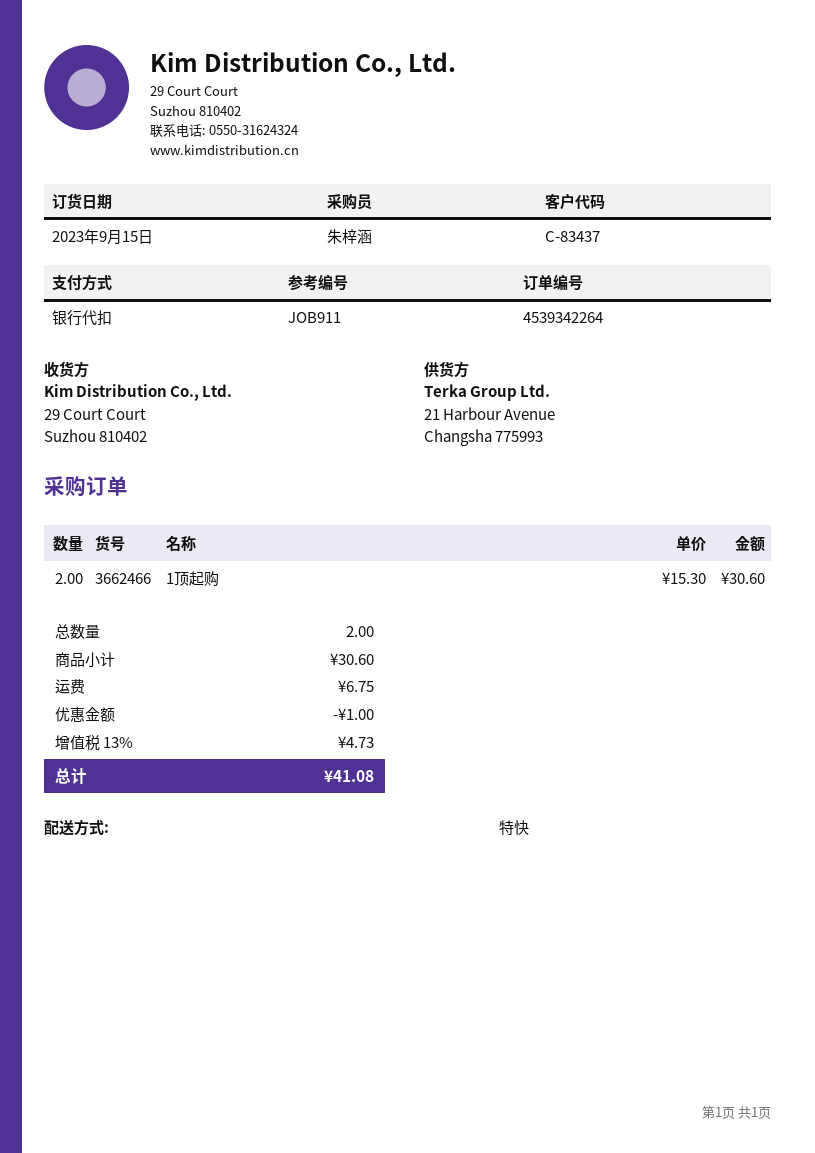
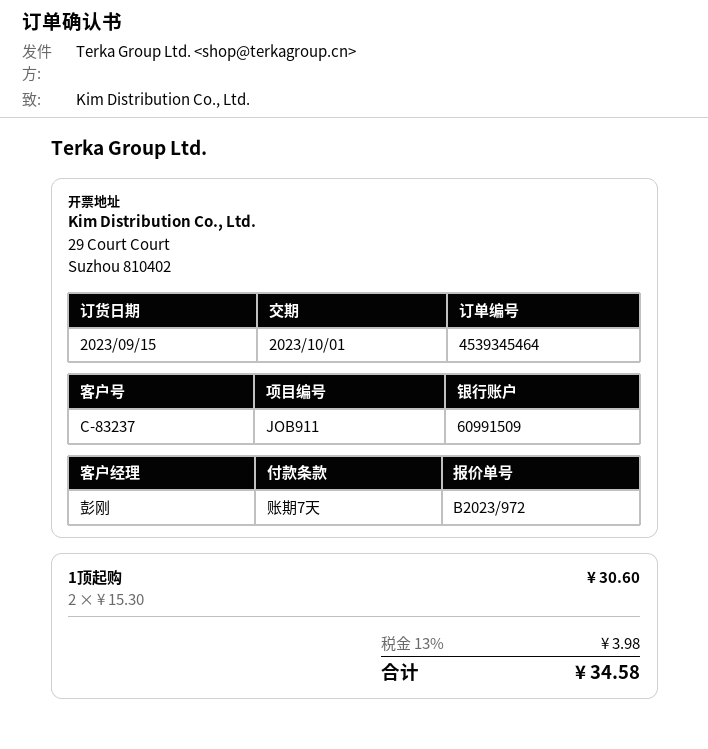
order number: 4539342264 -> 4539345464
customer number: C-83437 -> C-83237
discount: 1.00 -> none
shipping: 6.75 -> none
tax: 13% = 4.73 -> 13% = 3.98
total: 41.08 -> 34.58

